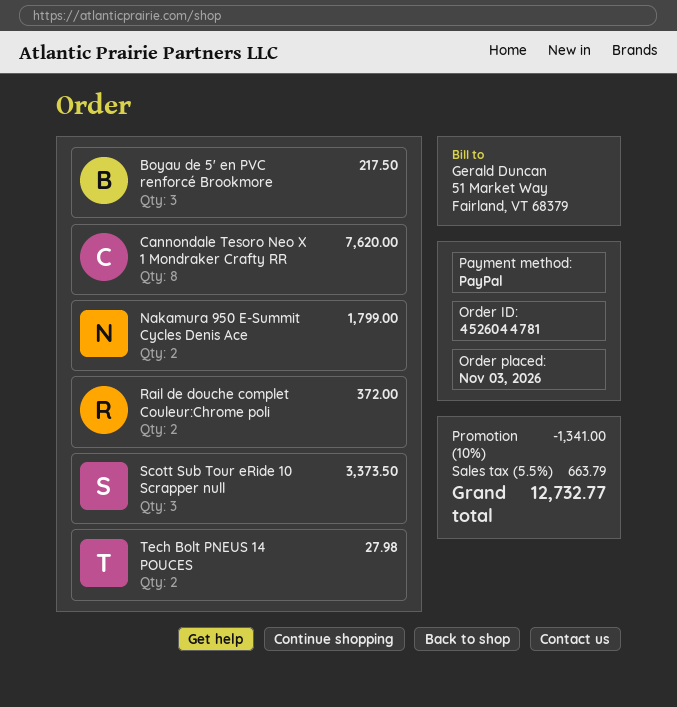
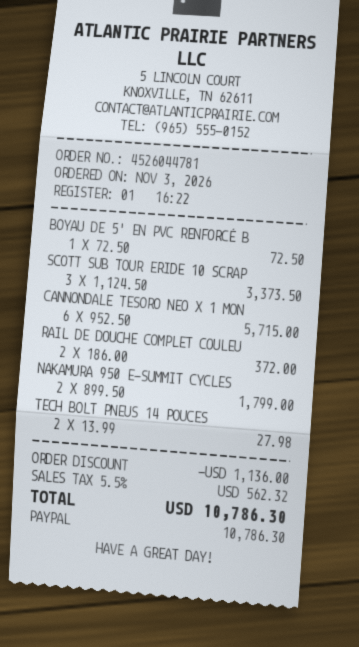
Boyau de 5' en PVC renforcé Brookmore: 3 for 217.50 -> 1 for 72.50
Cannondale Tesoro Neo X 1 Mondraker Crafty RR: 8 for 7620.00 -> 6 for 5715.00
discount: 1341.00 -> 1136.00
tax: 5.5% = 663.79 -> 5.5% = 562.32
total: 12732.77 -> 10786.30

